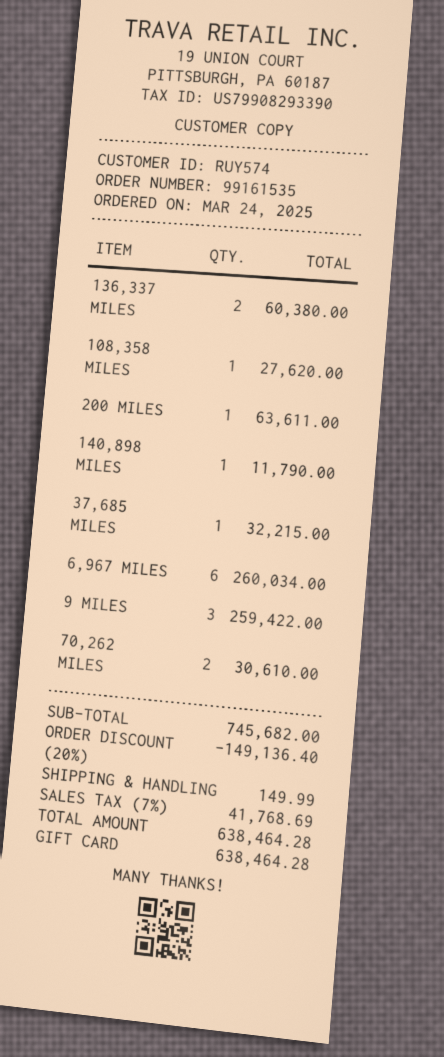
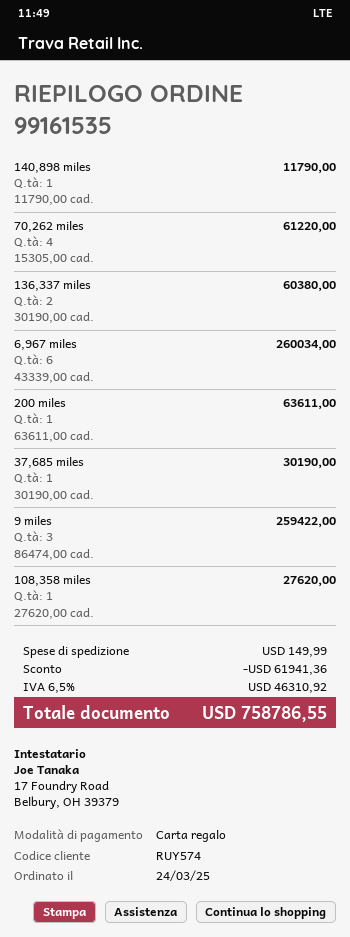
37,685 MILES: 1 for 32215.00 -> 1 for 30190.00
70,262 MILES: 2 for 30610.00 -> 4 for 61220.00
discount: 149136.40 -> 61941.36
tax: 7% = 41768.69 -> 6.5% = 46310.92
total: 638464.28 -> 758786.55

